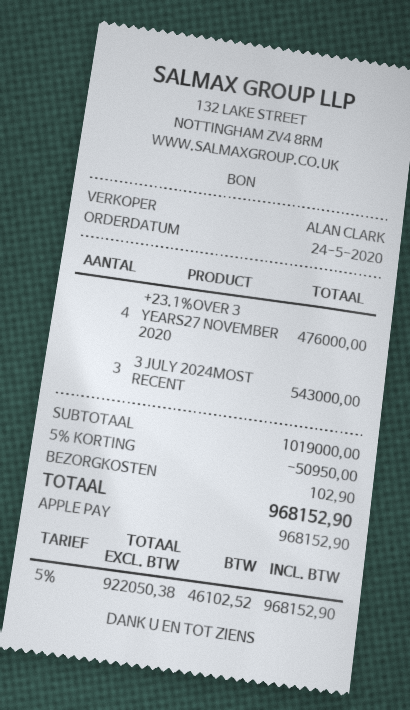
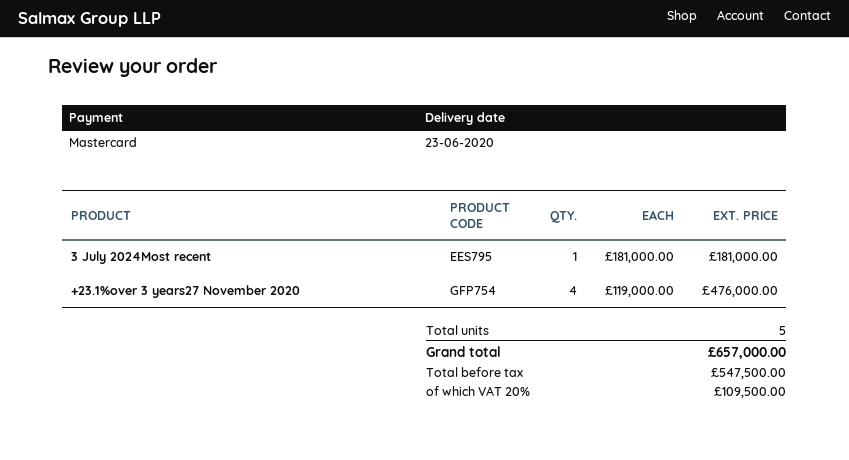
payment method: Apple Pay -> Mastercard
3 JULY 2024MOST RECENT: 3 for 543000.00 -> 1 for 181000.00
discount: 5% = 50950.00 -> none
shipping: 102.90 -> none
net: 922050.38 -> 547500.00
tax: 5% = 46102.52 -> 20% = 109500.00
total: 968152.90 -> 657000.00

